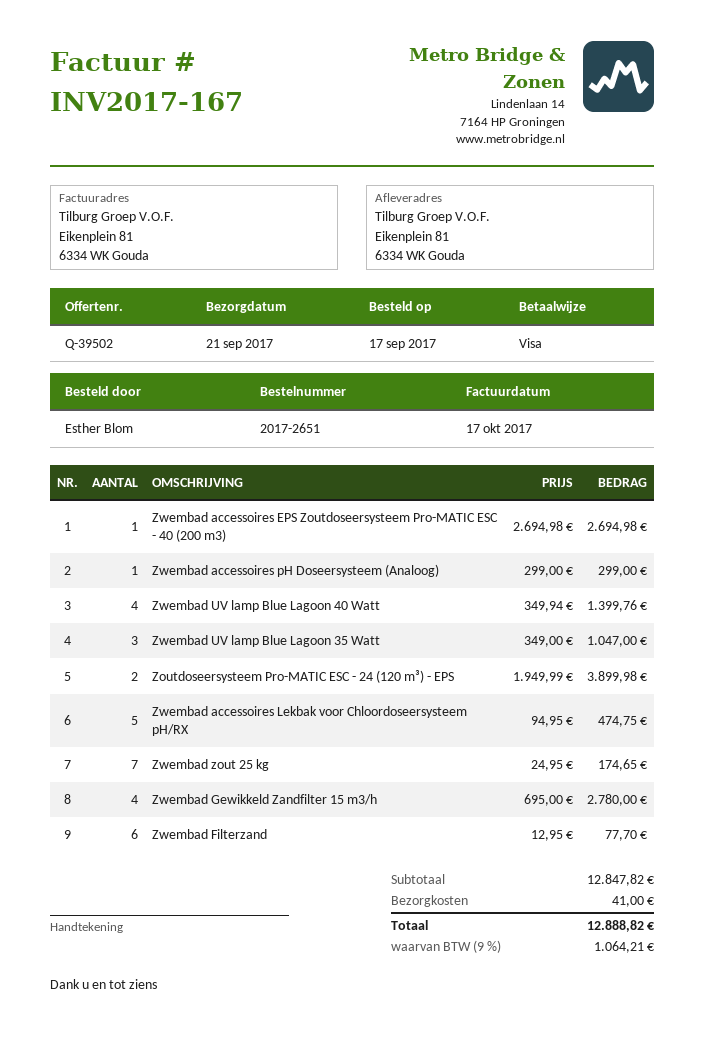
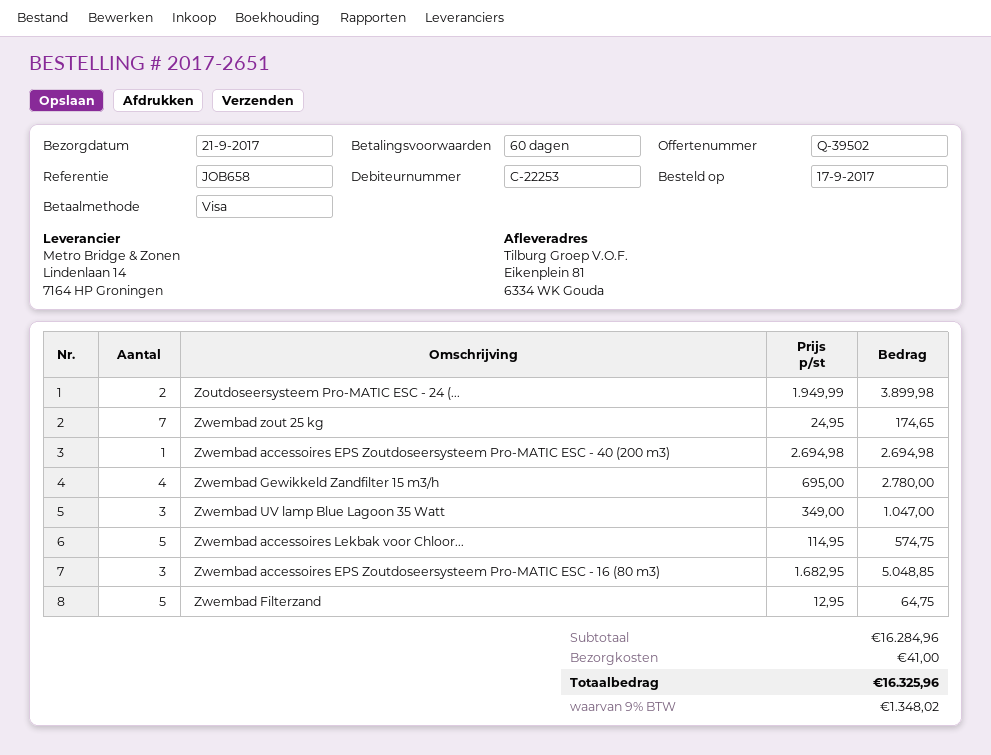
Zwembad accessoires pH Doseersysteem (Analoog): 1 x 299.00 = 299.00 -> none
Zwembad UV lamp Blue Lagoon 40 Watt: 4 x 349.94 = 1399.76 -> none
Zwembad accessoires Lekbak voor Chloordoseersysteem pH/RX: 5 x 94.95 = 474.75 -> 5 x 114.95 = 574.75
Zwembad Filterzand: 6 x 12.95 = 77.70 -> 5 x 12.95 = 64.75
Zwembad accessoires EPS Zoutdoseersysteem Pro-MATIC ESC - 16 (80 m3): none -> 3 x 1682.95 = 5048.85
subtotal: 12847.82 -> 16284.96
tax: 9% = 1064.21 -> 9% = 1348.02
total: 12888.82 -> 16325.96

